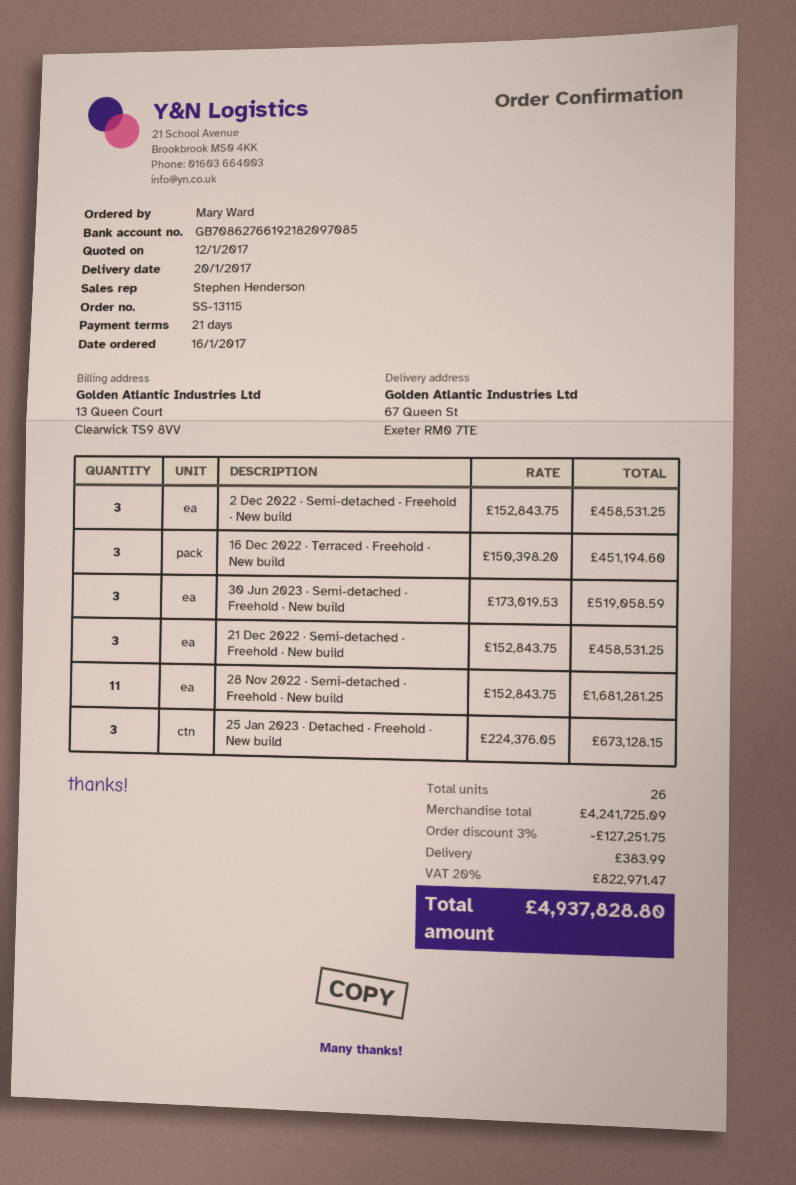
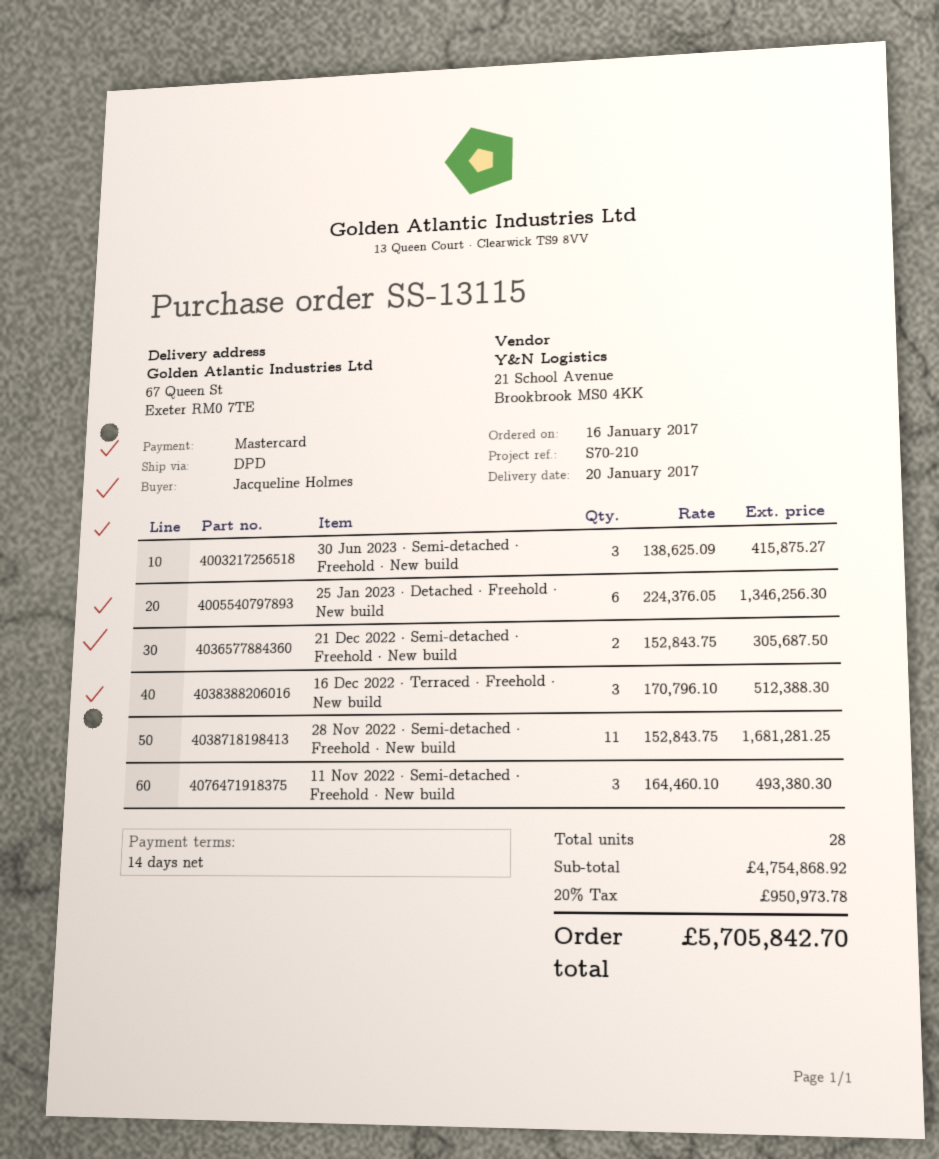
payment terms: 21 days -> 14 days
ordered by: Mary Ward -> Jacqueline Holmes
2 Dec 2022 · Semi-detached · Freehold · New build: 3 x 152843.75 = 458531.25 -> none
16 Dec 2022 · Terraced · Freehold · New build: 3 x 150398.20 = 451194.60 -> 3 x 170796.10 = 512388.30
30 Jun 2023 · Semi-detached · Freehold · New build: 3 x 173019.53 = 519058.59 -> 3 x 138625.09 = 415875.27
21 Dec 2022 · Semi-detached · Freehold · New build: 3 x 152843.75 = 458531.25 -> 2 x 152843.75 = 305687.50
25 Jan 2023 · Detached · Freehold · New build: 3 x 224376.05 = 673128.15 -> 6 x 224376.05 = 1346256.30
11 Nov 2022 · Semi-detached · Freehold · New build: none -> 3 x 164460.10 = 493380.30
total quantity: 26 -> 28
subtotal: 4241725.09 -> 4754868.92
discount: 3% = 127251.75 -> none
shipping: 383.99 -> none
tax: 20% = 822971.47 -> 20% = 950973.78
total: 4937828.80 -> 5705842.70

